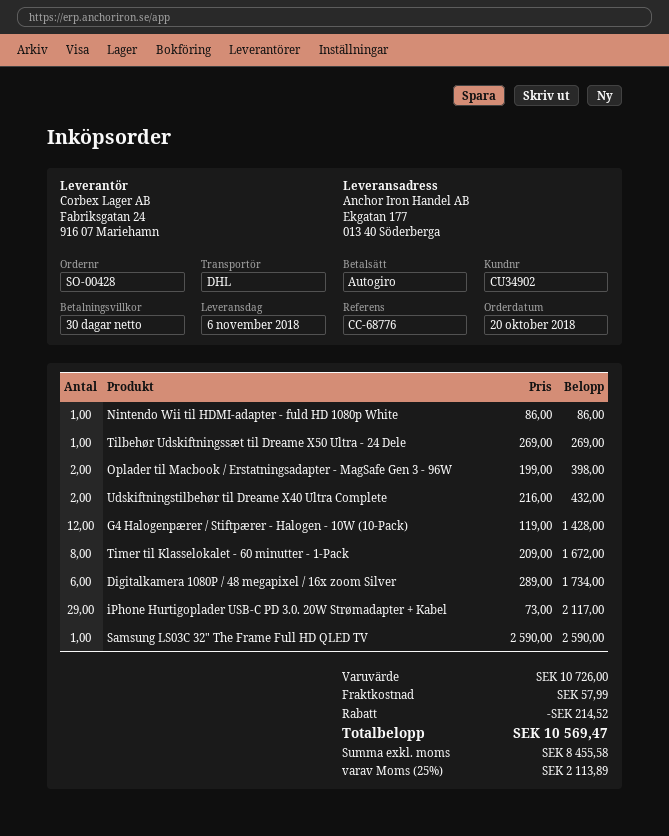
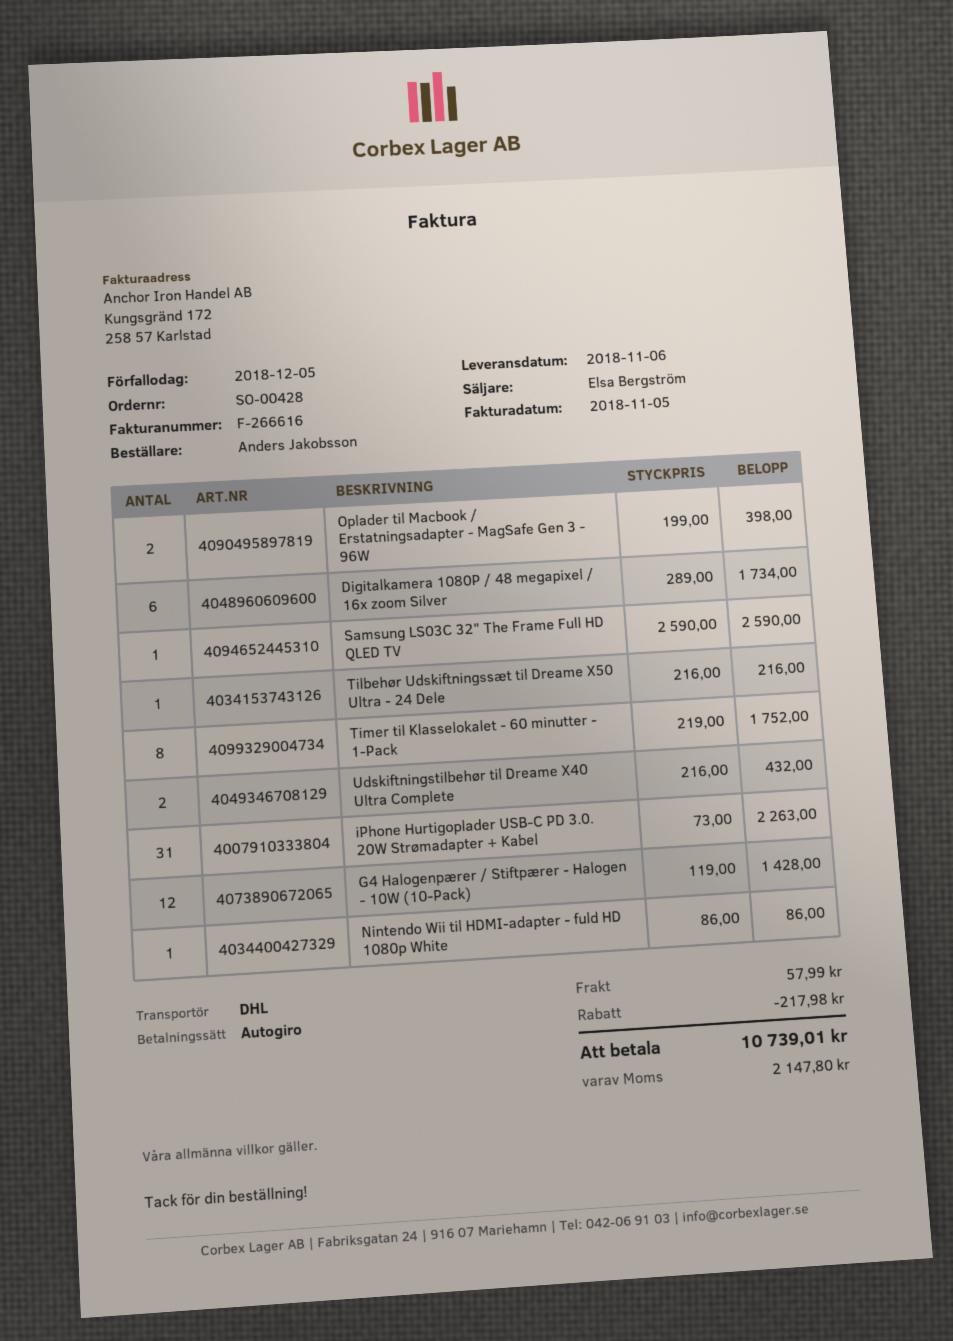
Tilbehør Udskiftningssæt til Dreame X50 Ultra - 24 Dele: 1 x 269.00 = 269.00 -> 1 x 216.00 = 216.00
Timer til Klasselokalet - 60 minutter - 1-Pack: 8 x 209.00 = 1672.00 -> 8 x 219.00 = 1752.00
iPhone Hurtigoplader USB-C PD 3.0. 20W Strømadapter + Kabel: 29 x 73.00 = 2117.00 -> 31 x 73.00 = 2263.00
discount: 214.52 -> 217.98
tax: 2113.89 -> 2147.80
total: 10569.47 -> 10739.01

